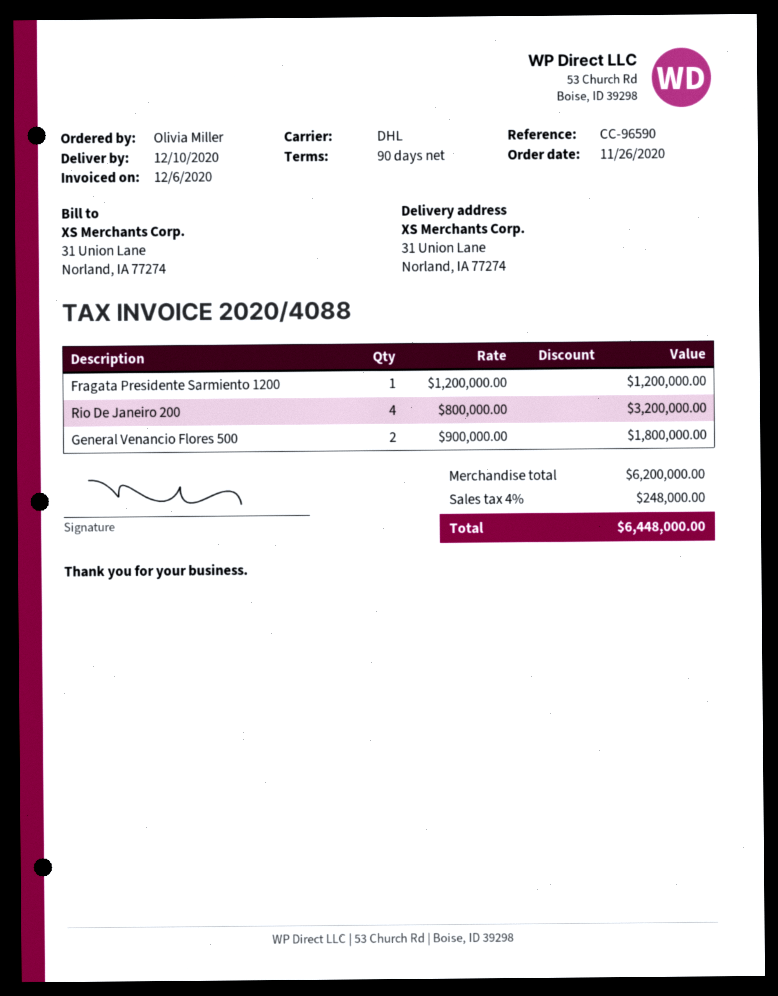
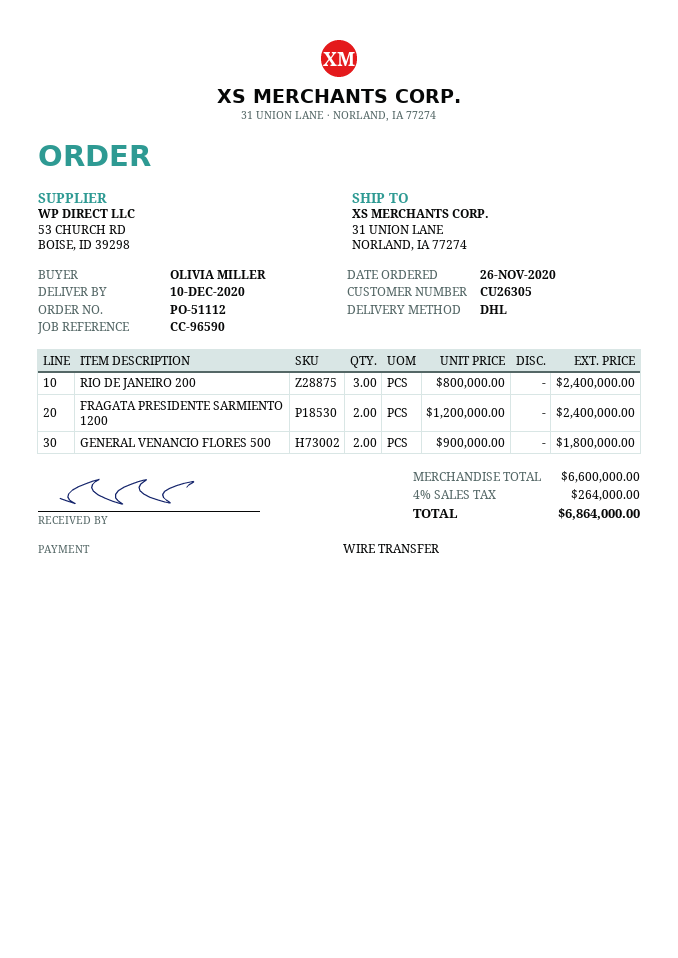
Fragata Presidente Sarmiento 1200: 1 x 1200000.00 = 1200000.00 -> 2 x 1200000.00 = 2400000.00
Rio De Janeiro 200: 4 x 800000.00 = 3200000.00 -> 3 x 800000.00 = 2400000.00
subtotal: 6200000.00 -> 6600000.00
tax: 4% = 248000.00 -> 4% = 264000.00
total: 6448000.00 -> 6864000.00

